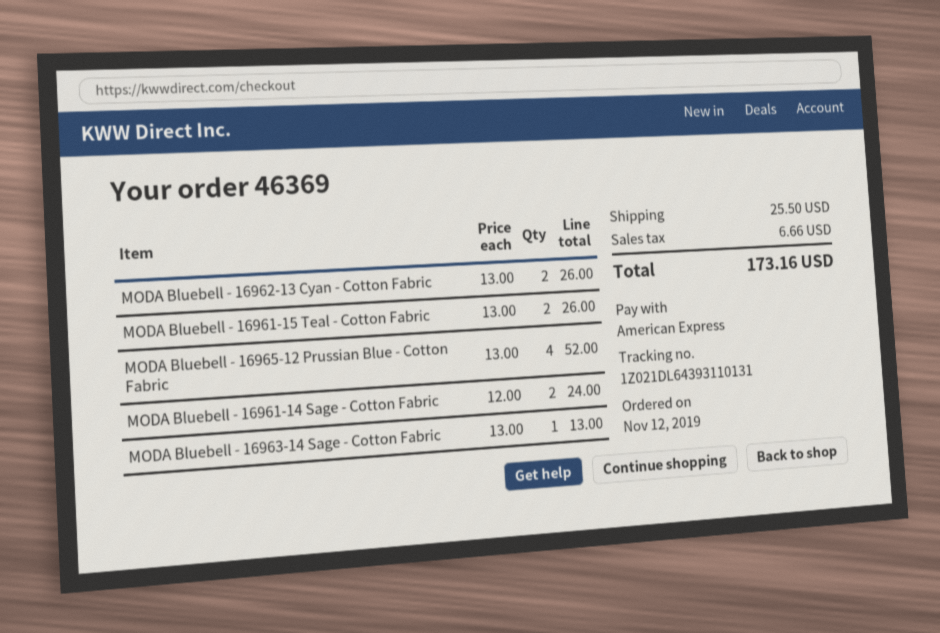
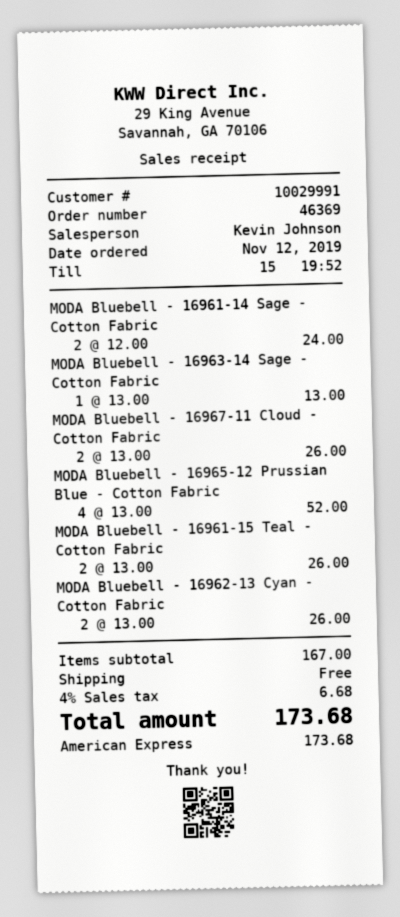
MODA Bluebell - 16967-11 Cloud - Cotton Fabric: none -> 2 x 13.00 = 26.00
shipping: 25.50 -> 0.00
tax: 6.66 -> 6.68
total: 173.16 -> 173.68

